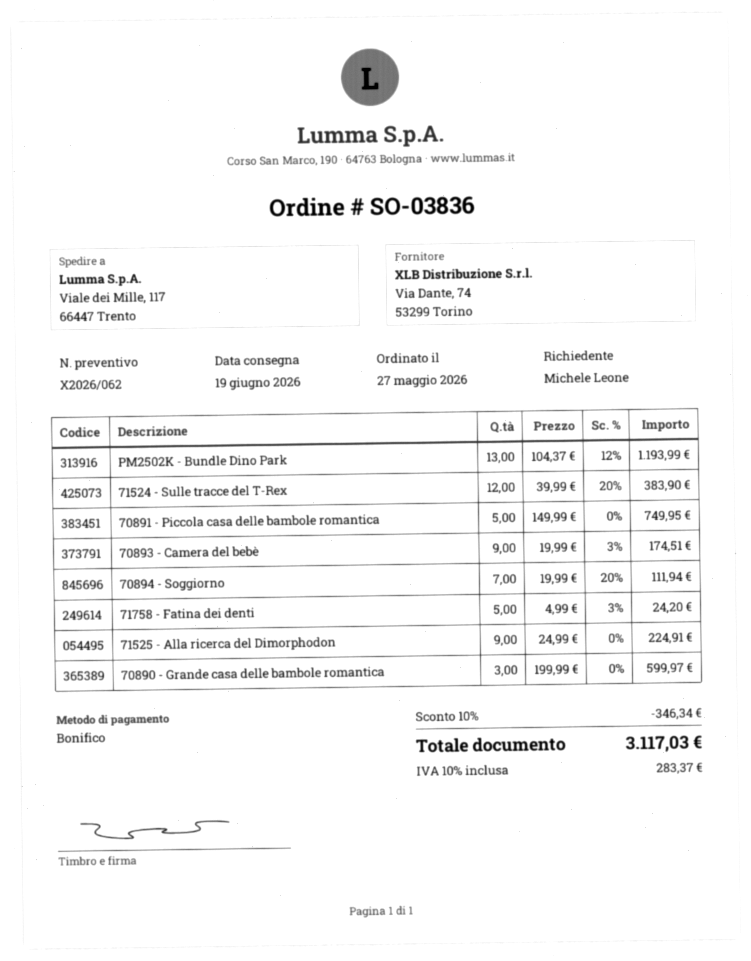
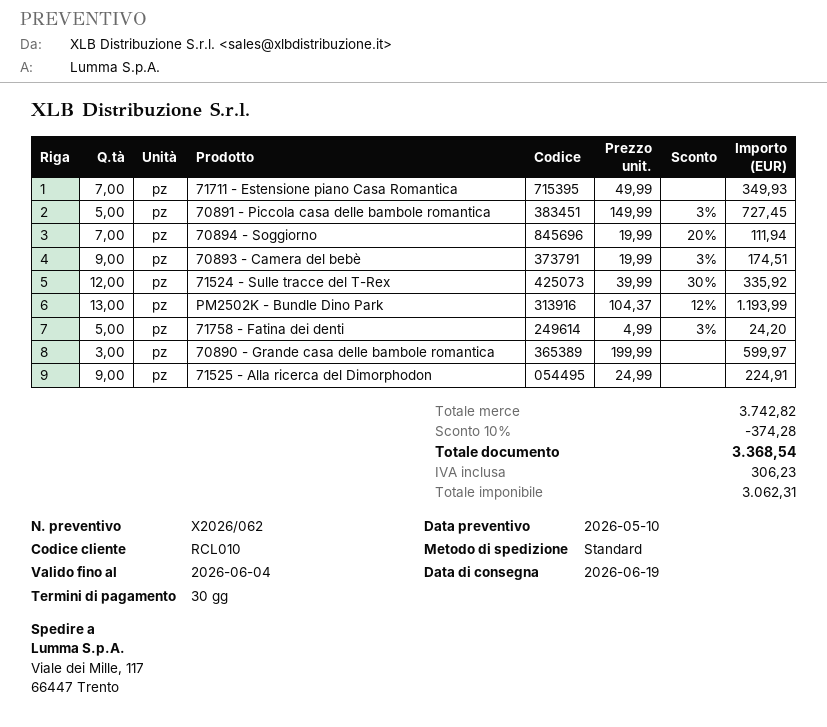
71524 - Sulle tracce del T-Rex: 12 x 39.99 - 20% = 383.90 -> 12 x 39.99 - 30% = 335.92
70891 - Piccola casa delle bambole romantica: 5 x 149.99 = 749.95 -> 5 x 149.99 - 3% = 727.45
71711 - Estensione piano Casa Romantica: none -> 7 x 49.99 = 349.93
discount: 10% = 346.34 -> 10% = 374.28
tax: 283.37 -> 306.23
total: 3117.03 -> 3368.54

